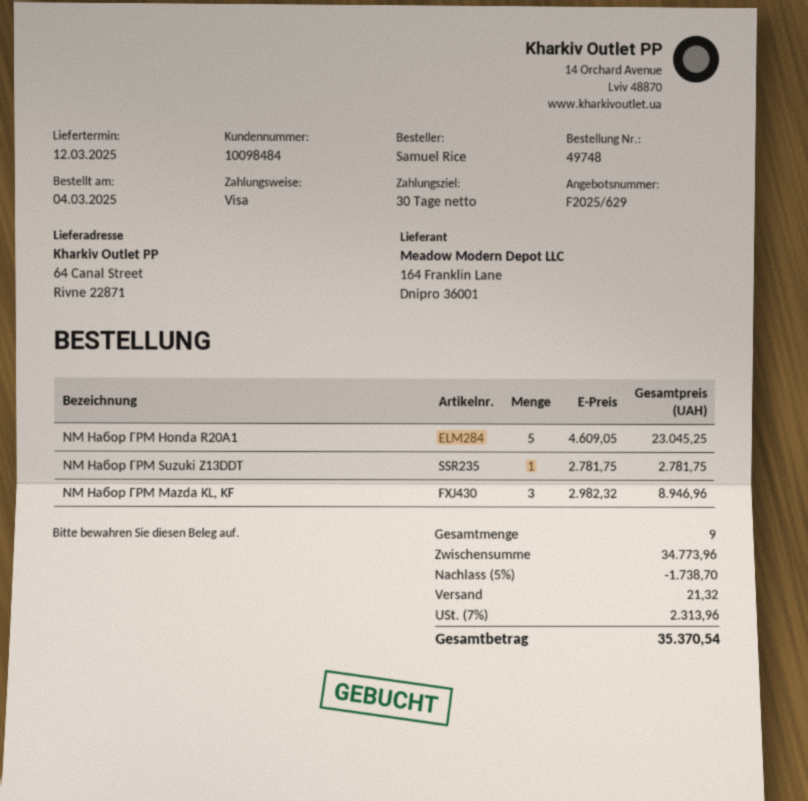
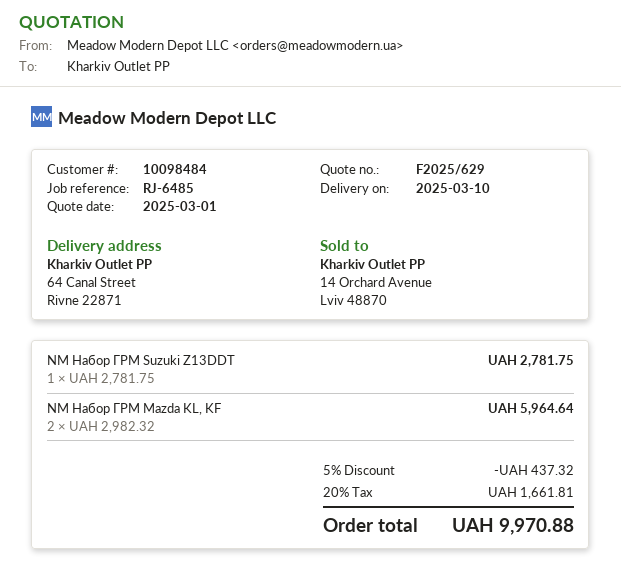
delivery date: 2025-03-12 -> 2025-03-10
NM Набор ГРМ Honda R20A1: 5 x 4609.05 = 23045.25 -> none
NM Набор ГРМ Mazda KL, KF: 3 x 2982.32 = 8946.96 -> 2 x 2982.32 = 5964.64
discount: 5% = 1738.70 -> 5% = 437.32
shipping: 21.32 -> none
tax: 7% = 2313.96 -> 20% = 1661.81
total: 35370.54 -> 9970.88

